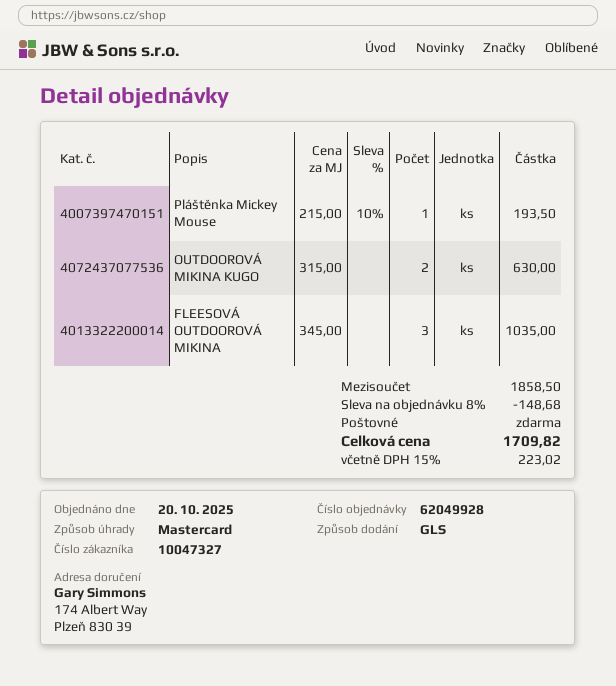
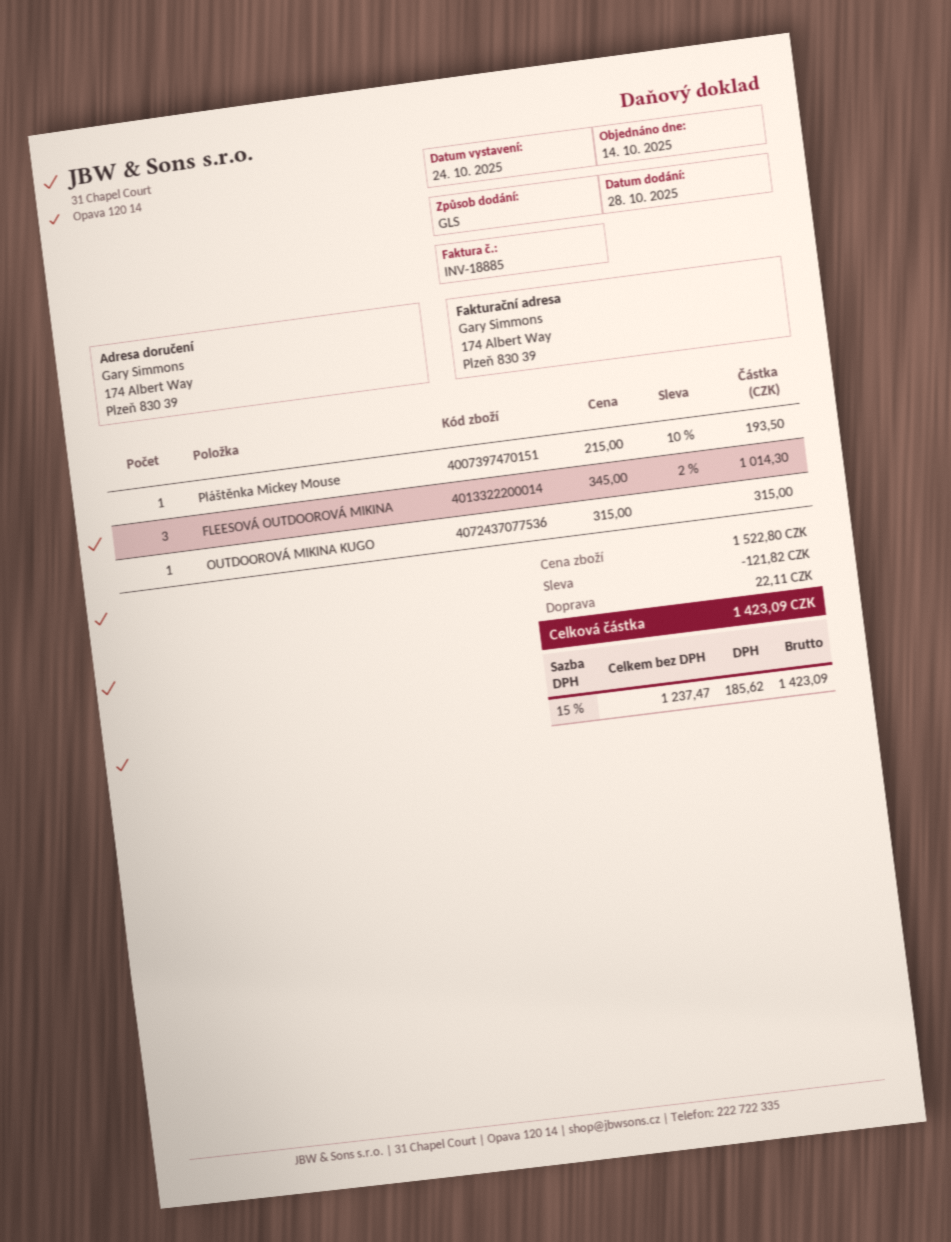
order date: 2025-10-20 -> 2025-10-14
OUTDOOROVÁ MIKINA KUGO: 2 x 315.00 = 630.00 -> 1 x 315.00 = 315.00
FLEESOVÁ OUTDOOROVÁ MIKINA: 3 x 345.00 = 1035.00 -> 3 x 345.00 - 2% = 1014.30
subtotal: 1858.50 -> 1522.80
discount: 148.68 -> 121.82
shipping: 0.00 -> 22.11
tax: 15% = 223.02 -> 15% = 185.62
total: 1709.82 -> 1423.09

